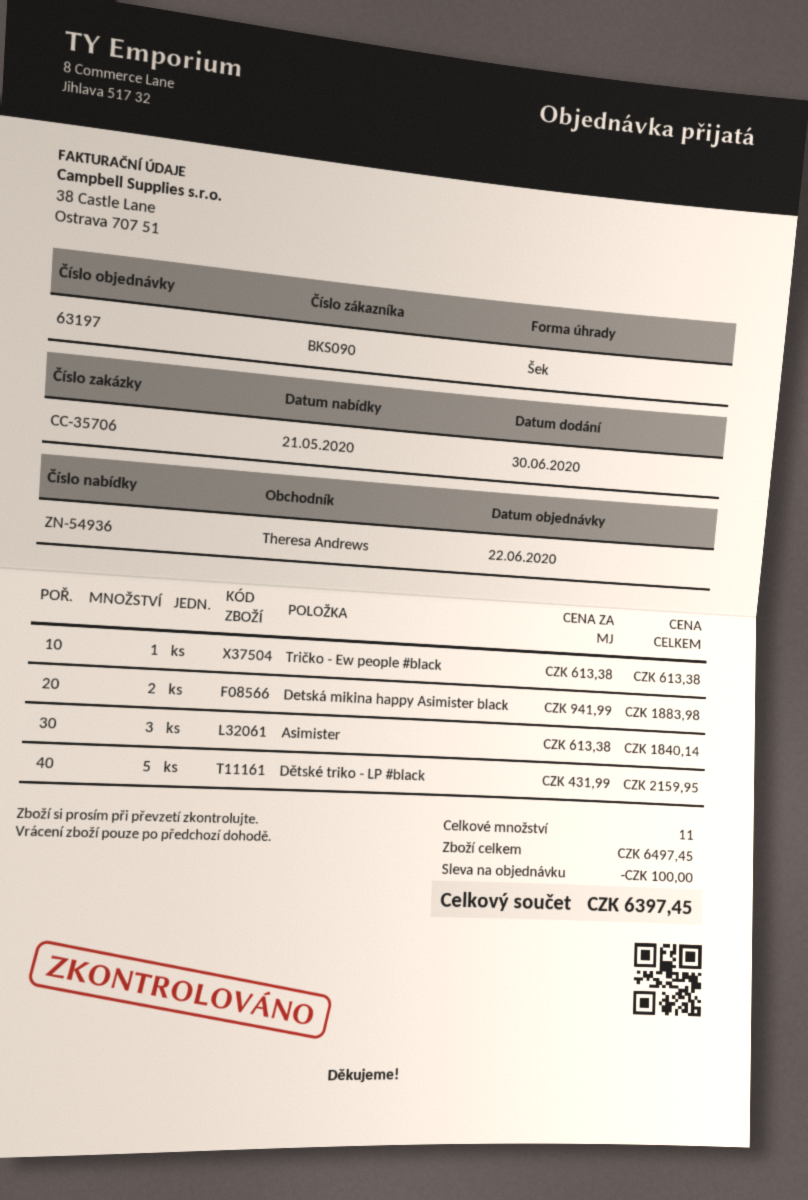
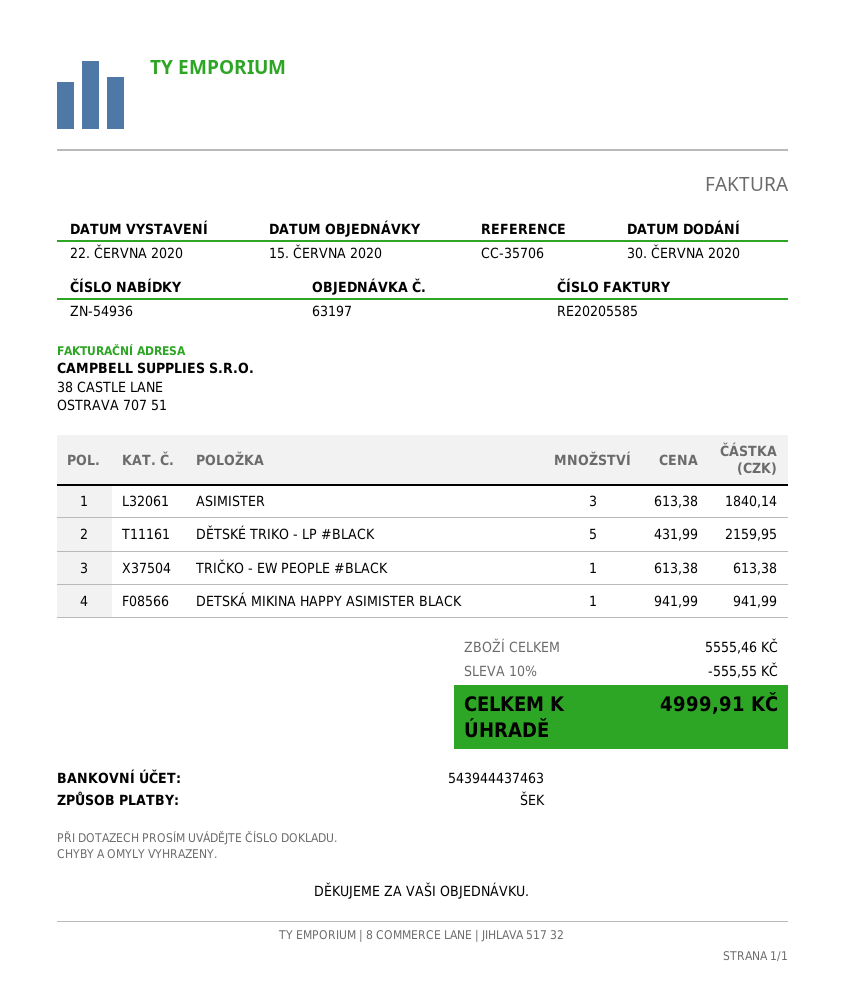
order date: 2020-06-22 -> 2020-06-15
Detská mikina happy Asimister black: 2 x 941.99 = 1883.98 -> 1 x 941.99 = 941.99
subtotal: 6497.45 -> 5555.46
discount: 100.00 -> 555.55
total: 6397.45 -> 4999.91

